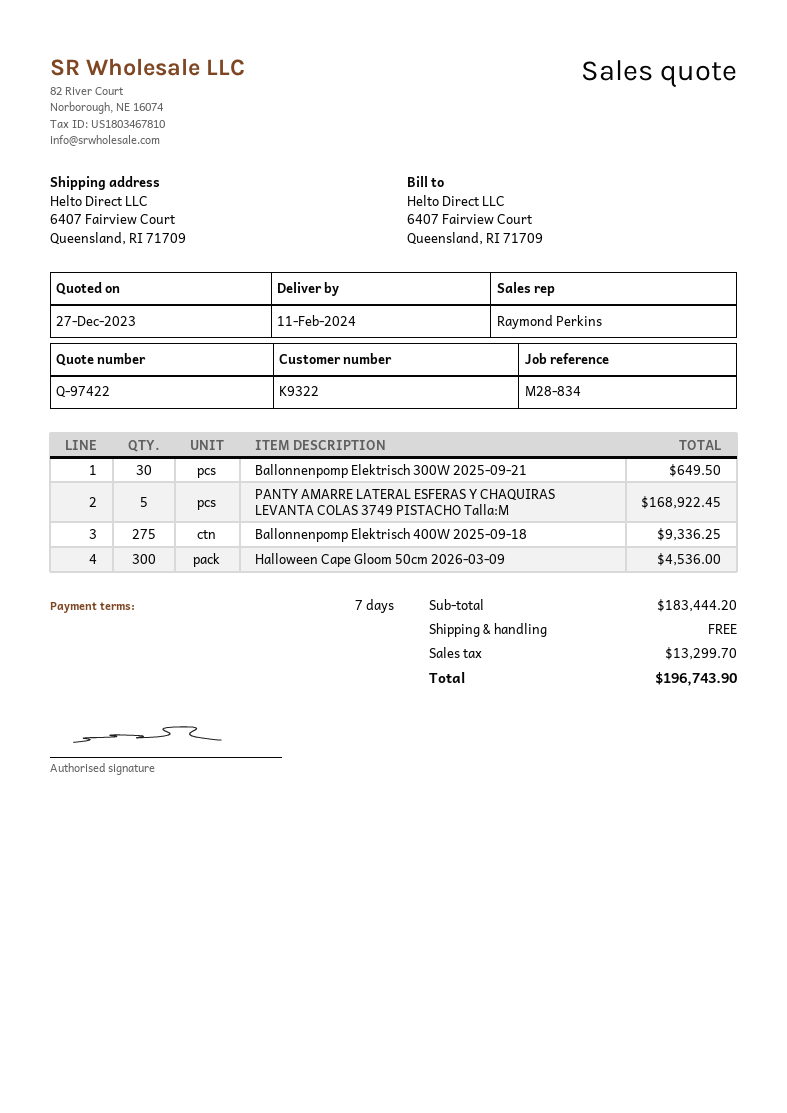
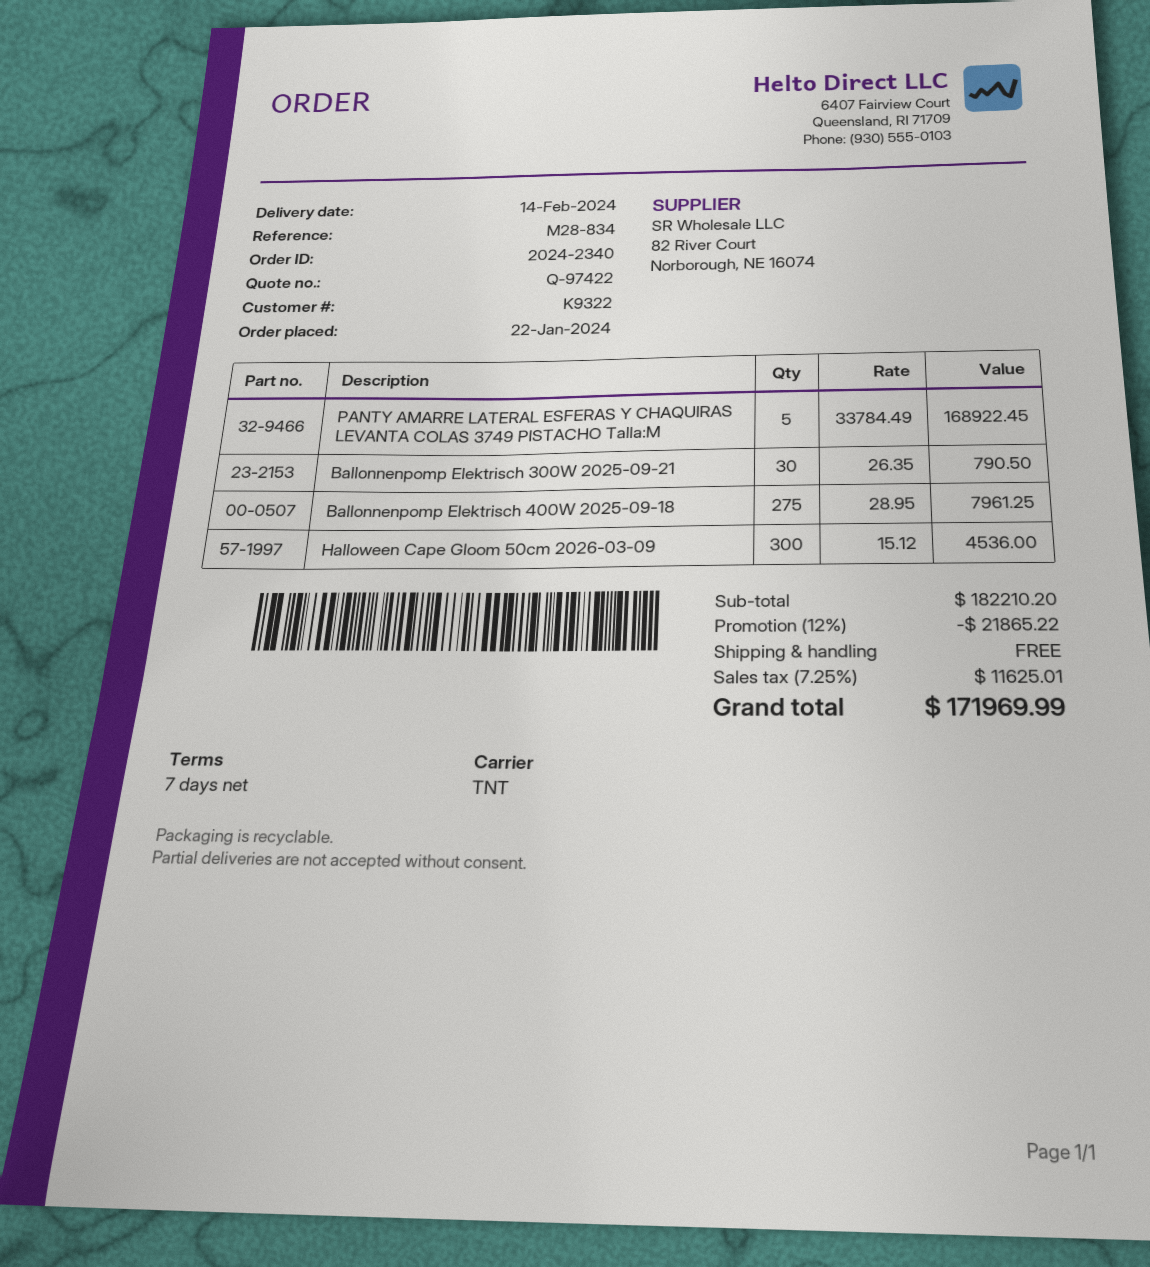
delivery date: 2024-02-11 -> 2024-02-14
Ballonnenpomp Elektrisch 300W 2025-09-21: 30 for 649.50 -> 30 for 790.50
Ballonnenpomp Elektrisch 400W 2025-09-18: 275 for 9336.25 -> 275 for 7961.25
subtotal: 183444.20 -> 182210.20
discount: none -> 12% = 21865.22
tax: 13299.70 -> 11625.01
total: 196743.90 -> 171969.99

